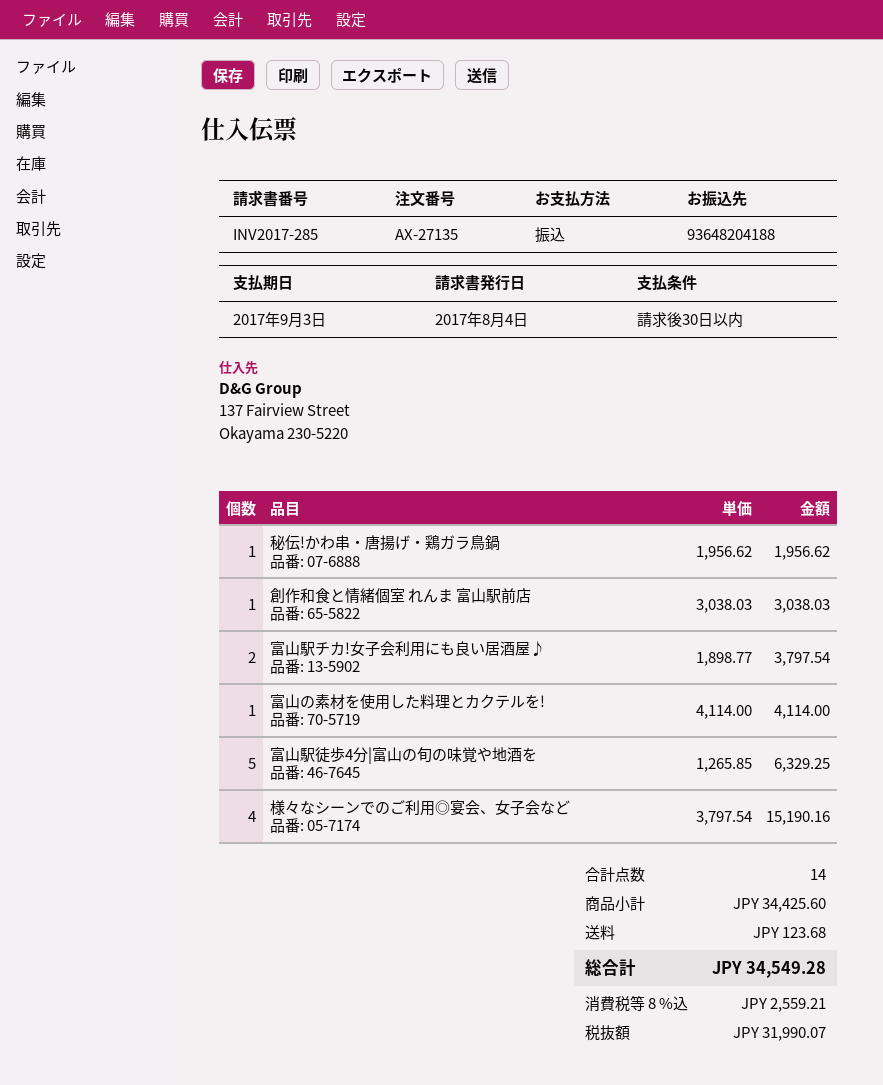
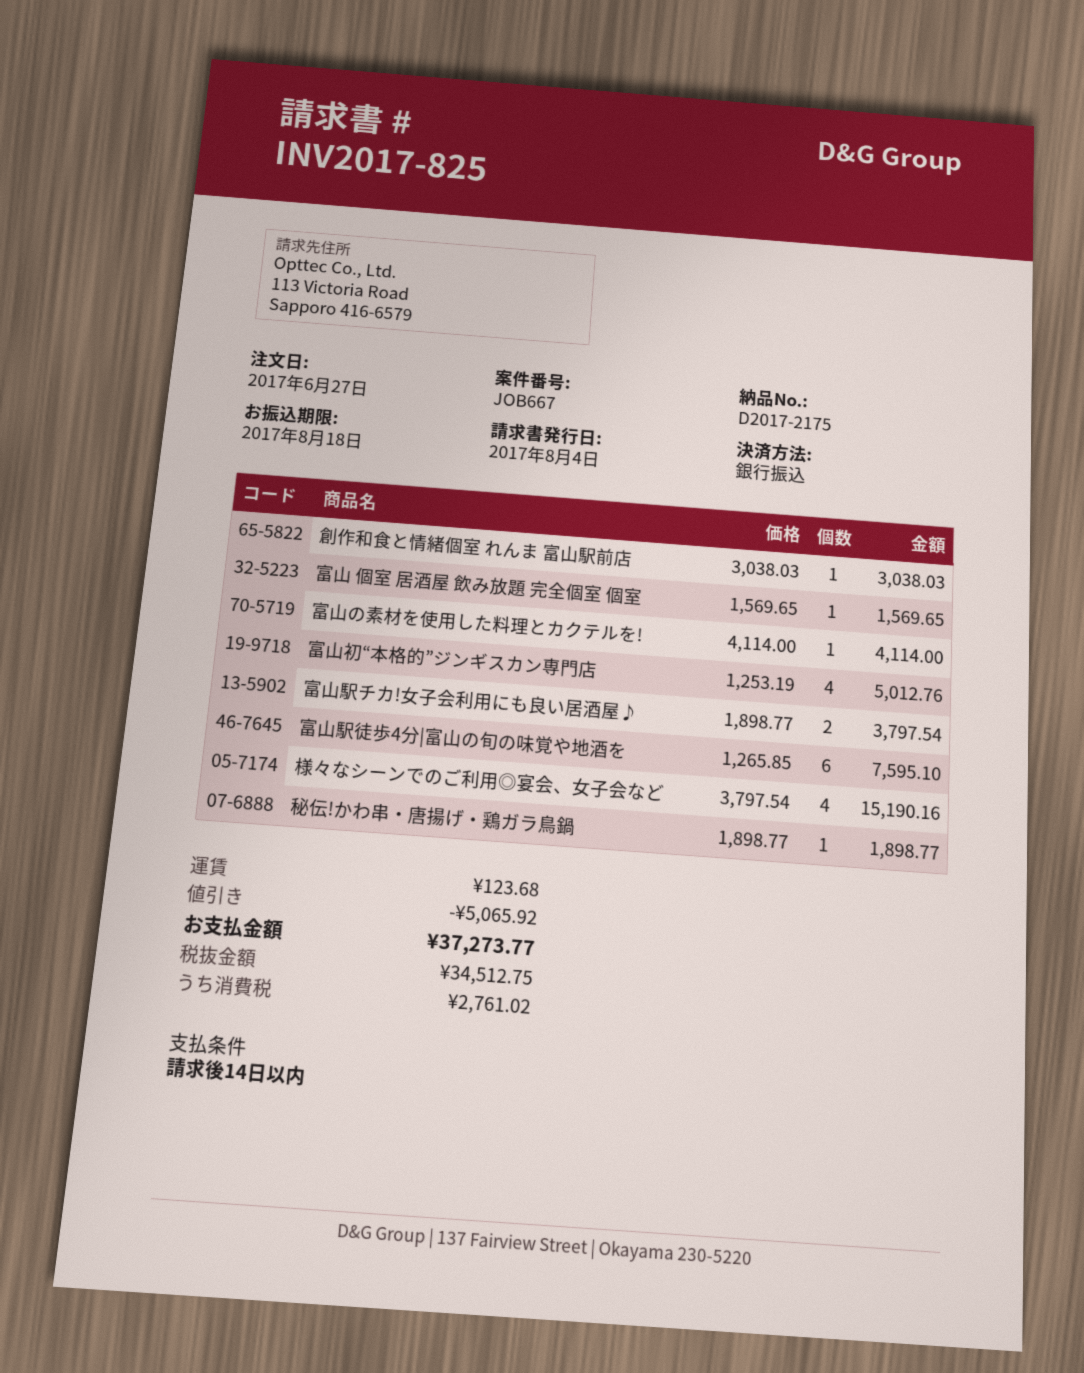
invoice number: INV2017-285 -> INV2017-825
payment terms: 30 days -> 14 days
due date: 2017-09-03 -> 2017-08-18
秘伝!かわ串・唐揚げ・鶏ガラ鳥鍋: 1 x 1956.62 = 1956.62 -> 1 x 1898.77 = 1898.77
富山駅徒歩4分|富山の旬の味覚や地酒を: 5 x 1265.85 = 6329.25 -> 6 x 1265.85 = 7595.10
富山 個室 居酒屋 飲み放題 完全個室 個室: none -> 1 x 1569.65 = 1569.65
富山初“本格的”ジンギスカン専門店: none -> 4 x 1253.19 = 5012.76
discount: none -> 5065.92
net: 31990.07 -> 34512.75
tax: 2559.21 -> 2761.02
total: 34549.28 -> 37273.77

